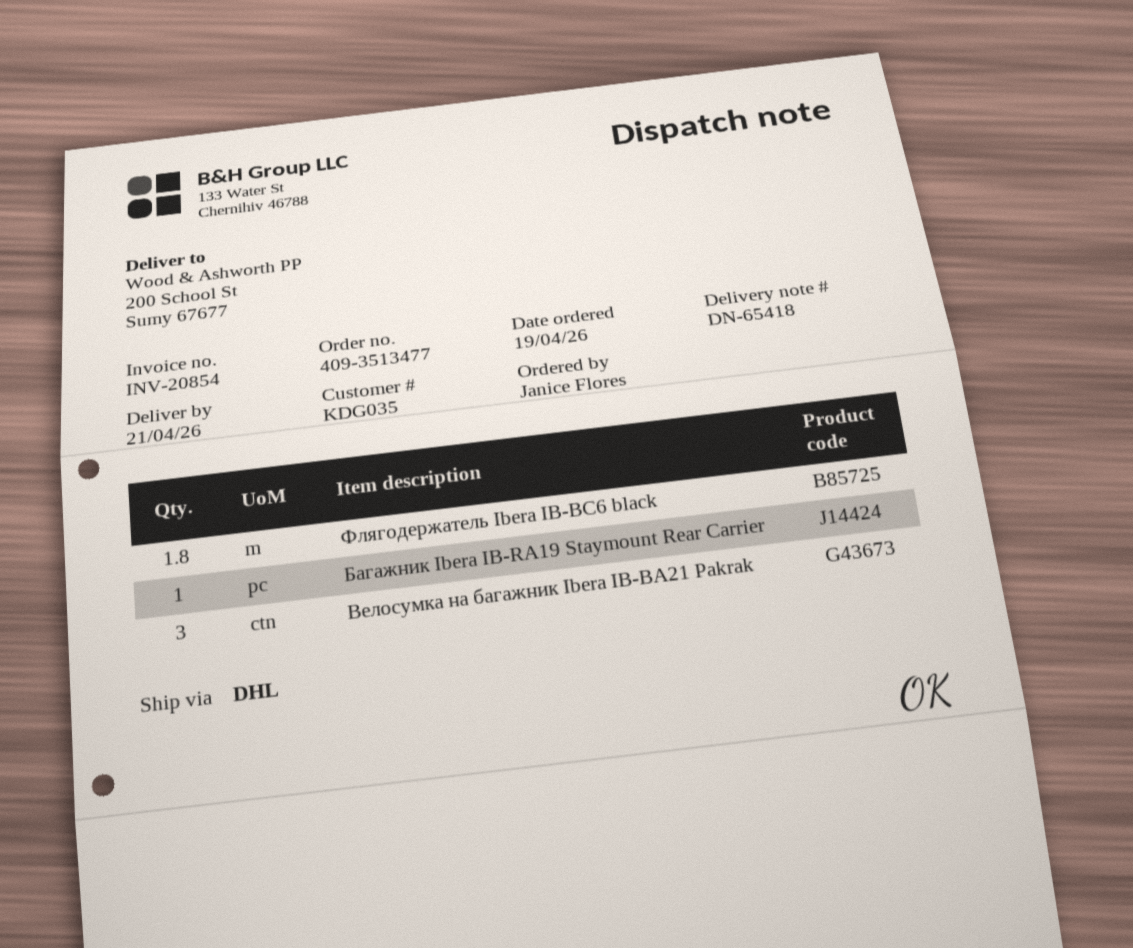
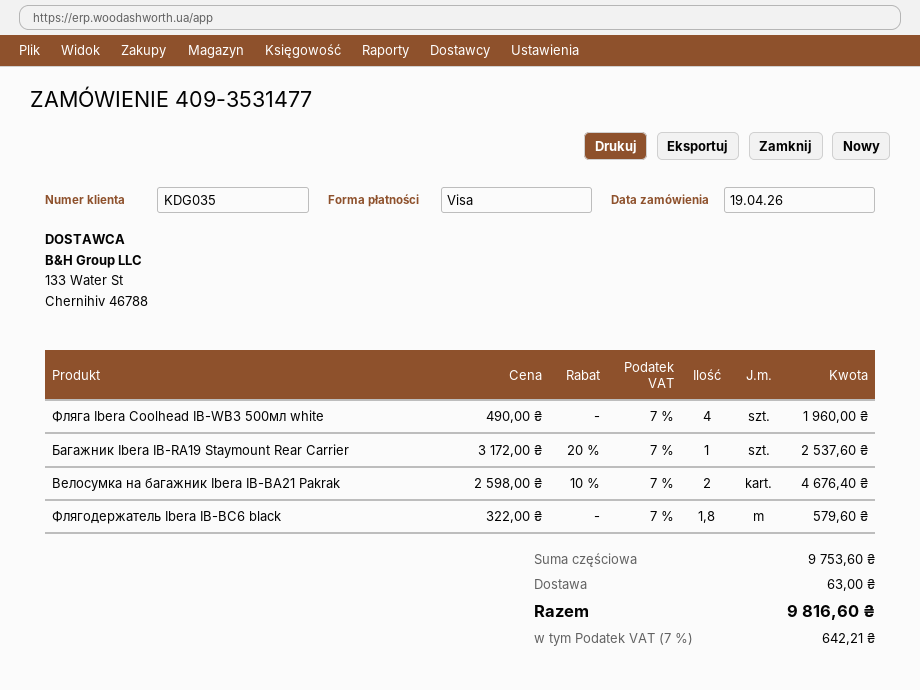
order number: 409-3513477 -> 409-3531477
Велосумка на багажник Ibera IB-BA21 Pakrak: 3 -> 2
Фляга Ibera Coolhead IB-WB3 500мл white: none -> 4

